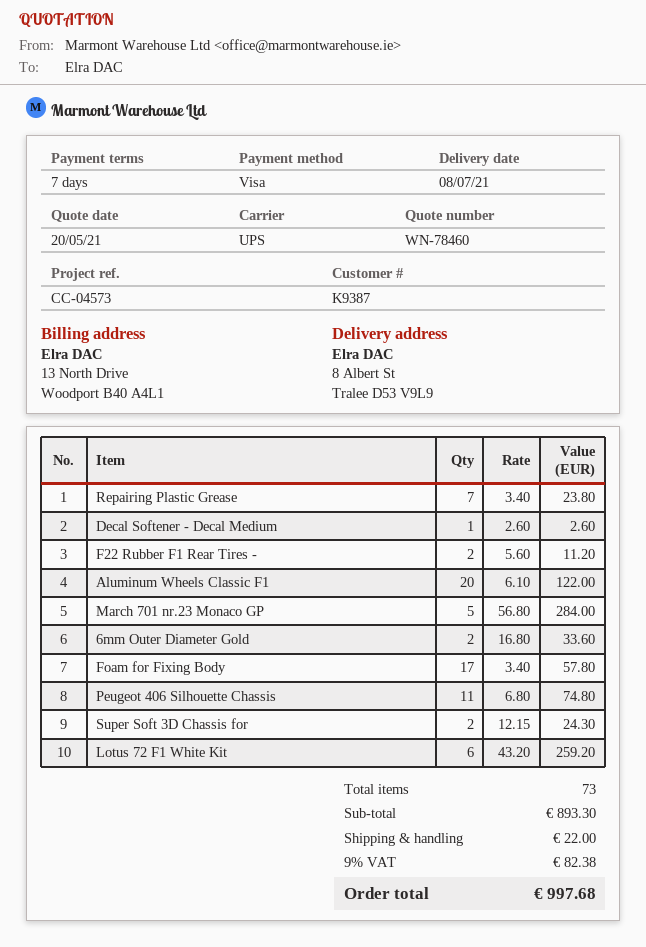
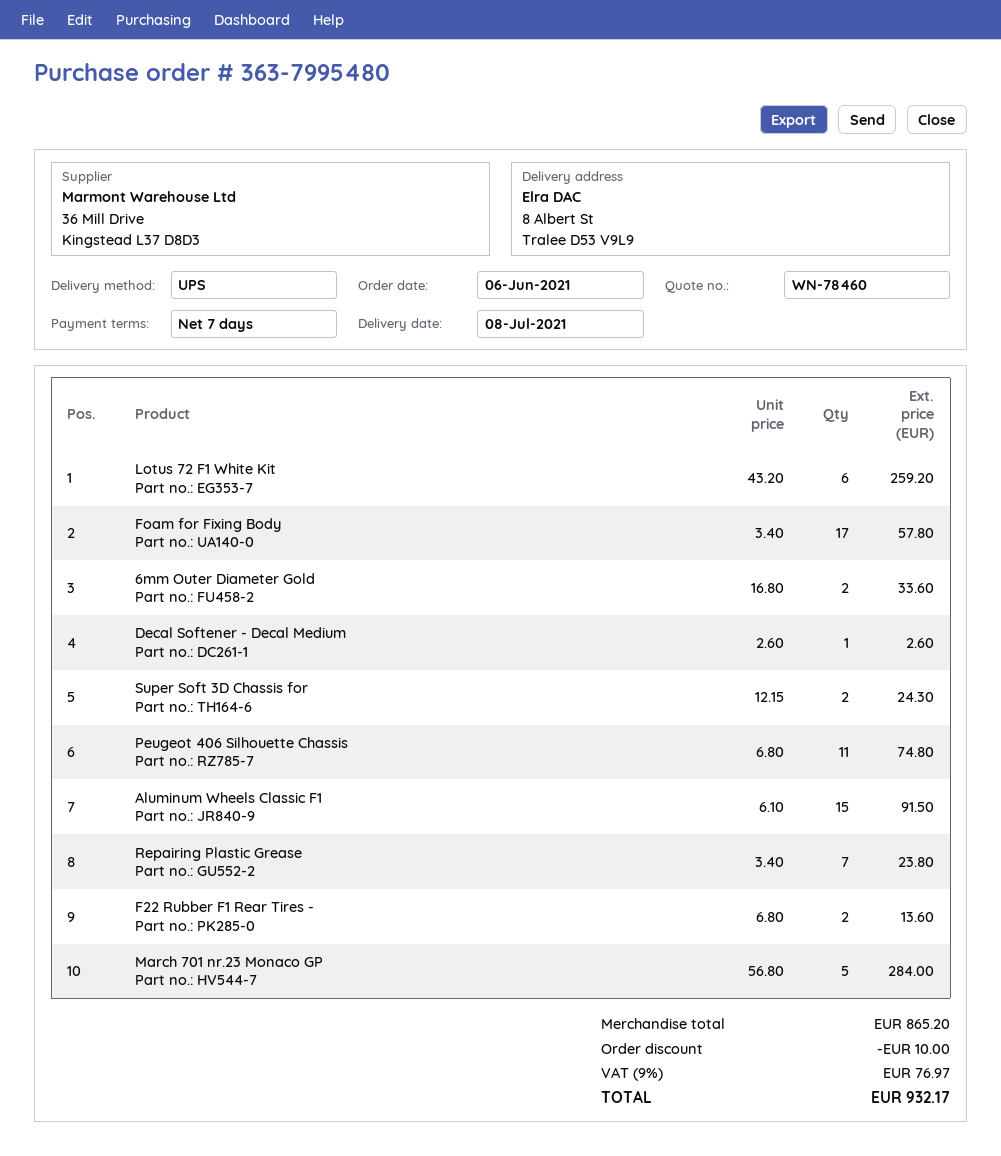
F22 Rubber F1 Rear Tires -: 2 x 5.60 = 11.20 -> 2 x 6.80 = 13.60
Aluminum Wheels Classic F1: 20 x 6.10 = 122.00 -> 15 x 6.10 = 91.50
subtotal: 893.30 -> 865.20
discount: none -> 10.00
shipping: 22.00 -> none
tax: 9% = 82.38 -> 9% = 76.97
total: 997.68 -> 932.17

